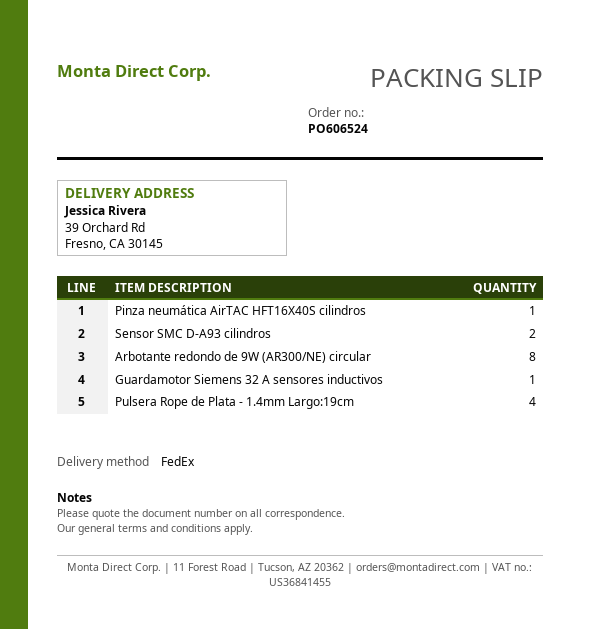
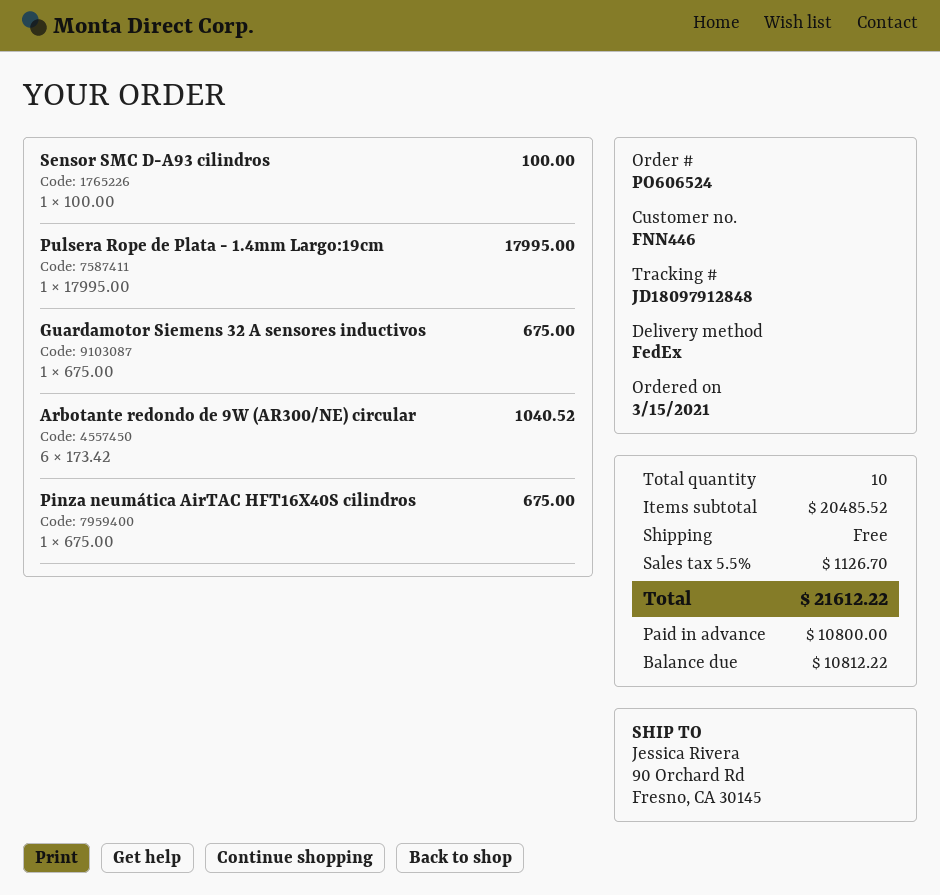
ship to: 39 Orchard Rd, Fresno, CA 30145 -> 90 Orchard Rd, Fresno, CA 30145
Sensor SMC D-A93 cilindros: 2 -> 1
Arbotante redondo de 9W (AR300/NE) circular: 8 -> 6
Pulsera Rope de Plata - 1.4mm Largo:19cm: 4 -> 1

